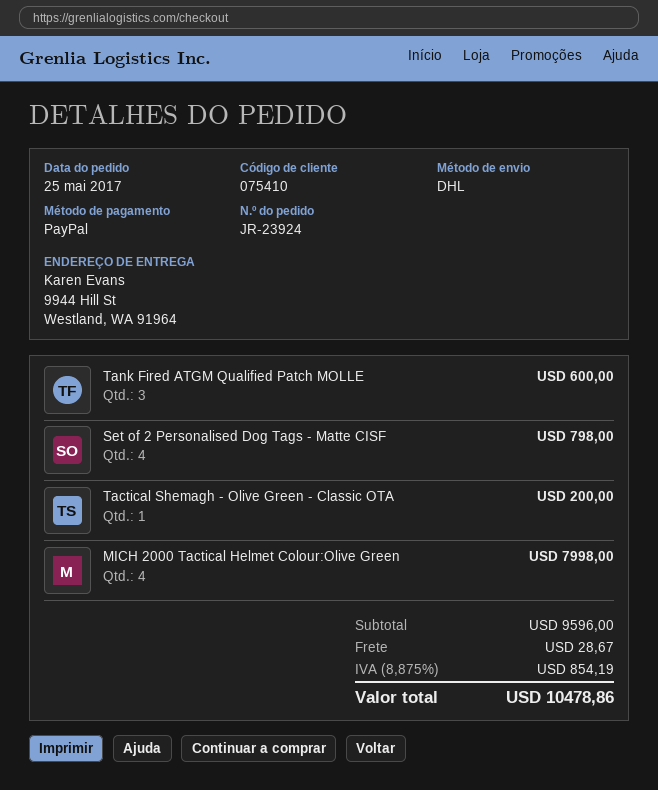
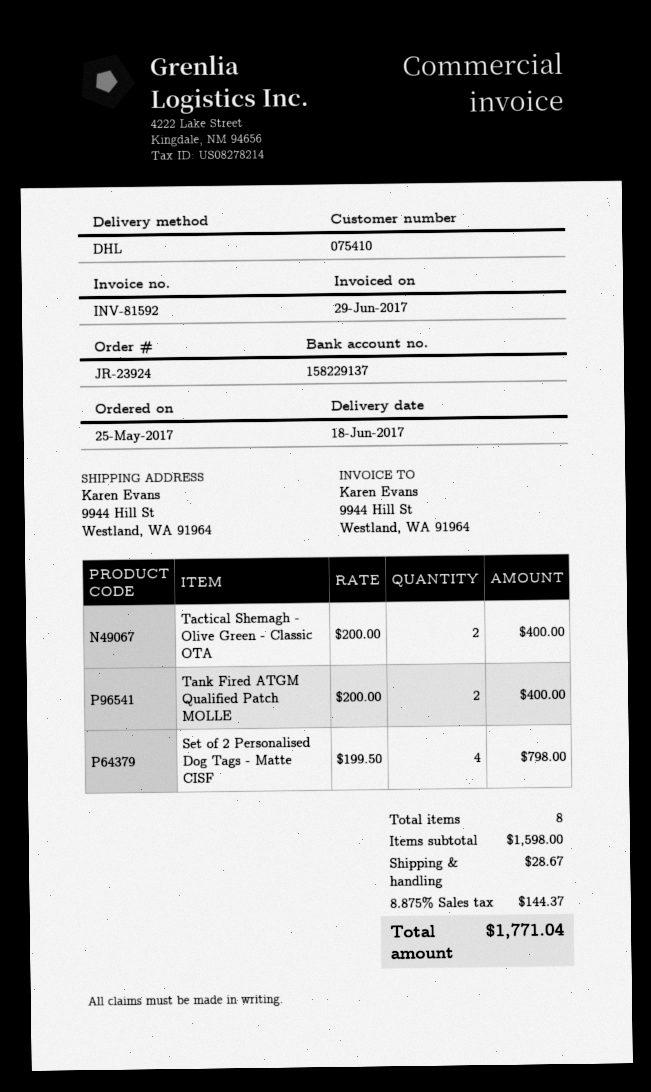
Tank Fired ATGM Qualified Patch MOLLE: 3 for 600.00 -> 2 for 400.00
Tactical Shemagh - Olive Green - Classic OTA: 1 for 200.00 -> 2 for 400.00
MICH 2000 Tactical Helmet Colour:Olive Green: 4 for 7998.00 -> none
subtotal: 9596.00 -> 1598.00
tax: 8.875% = 854.19 -> 8.875% = 144.37
total: 10478.86 -> 1771.04

